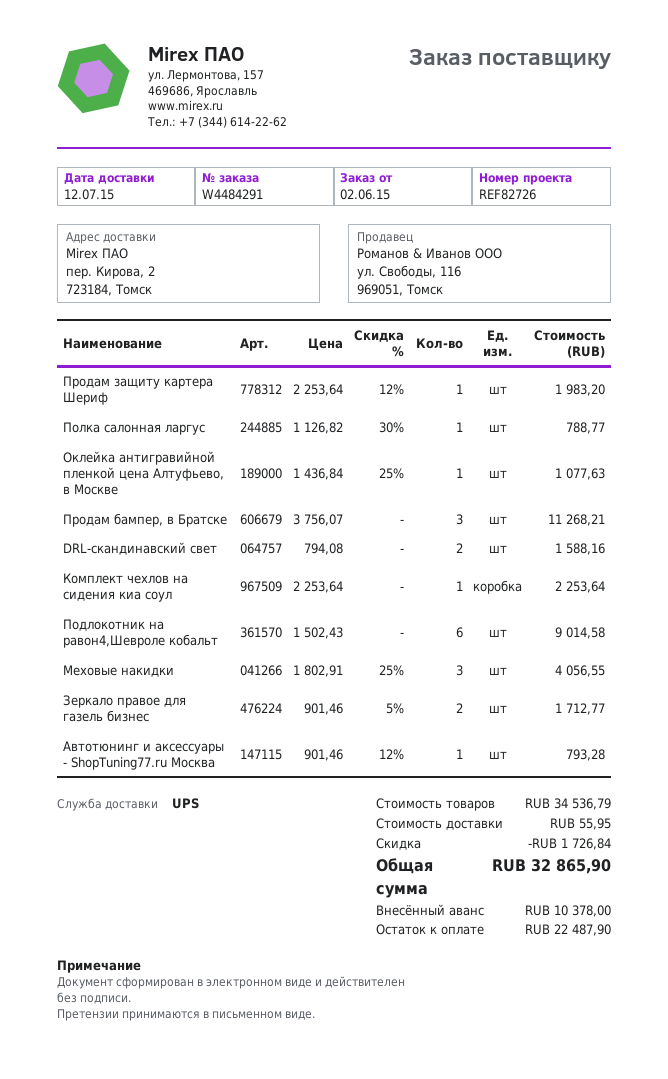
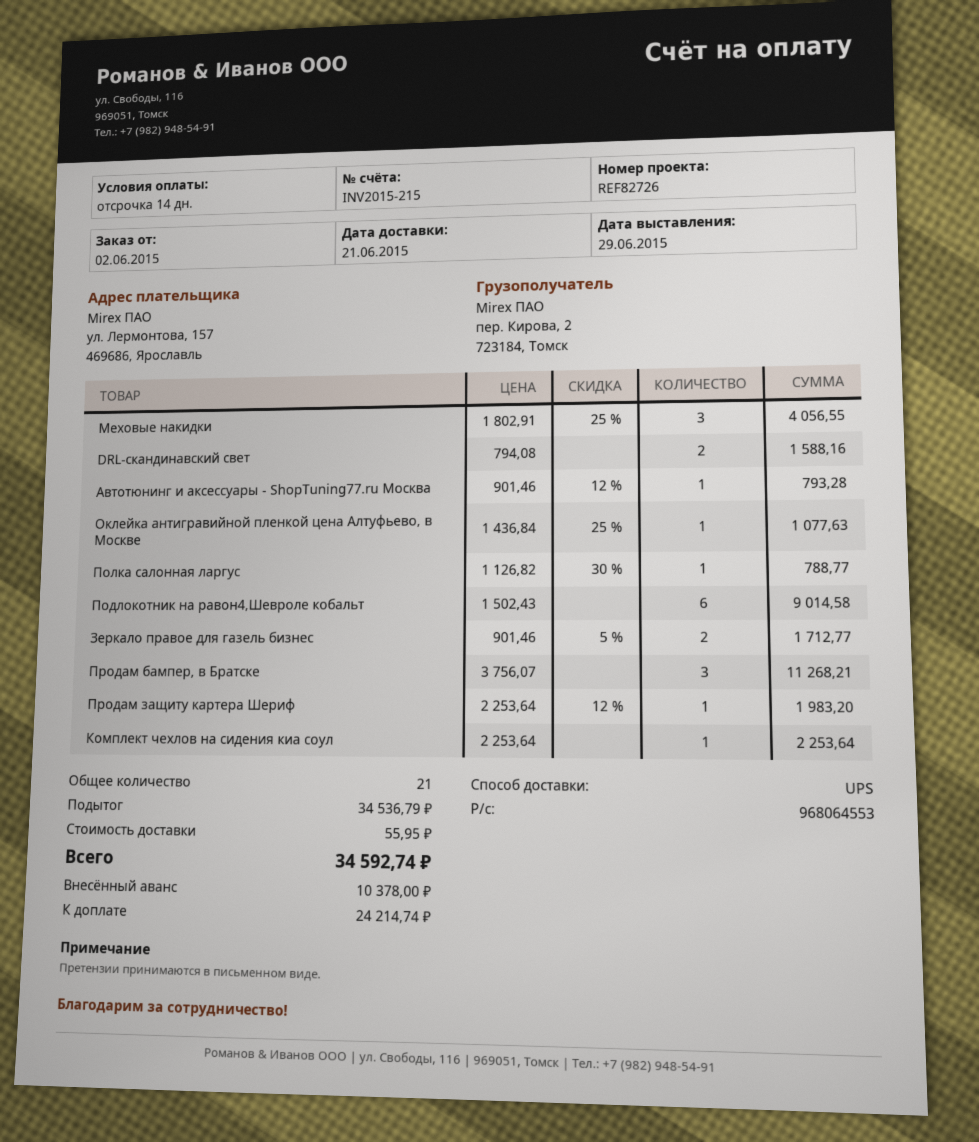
delivery date: 2015-07-12 -> 2015-06-21
discount: 1726.84 -> none
total: 32865.90 -> 34592.74
balance: 22487.90 -> 24214.74

